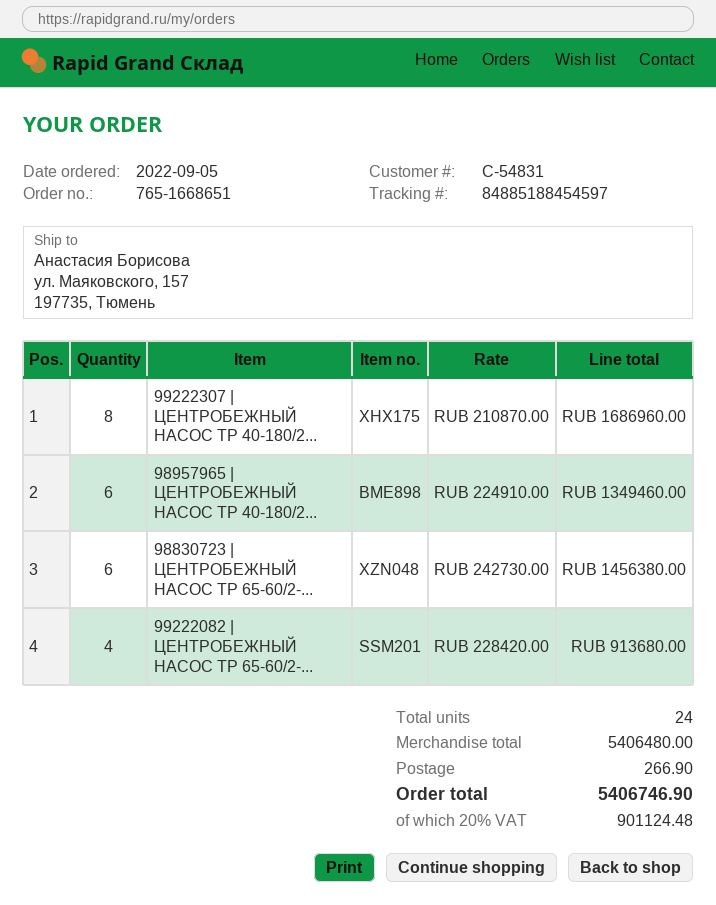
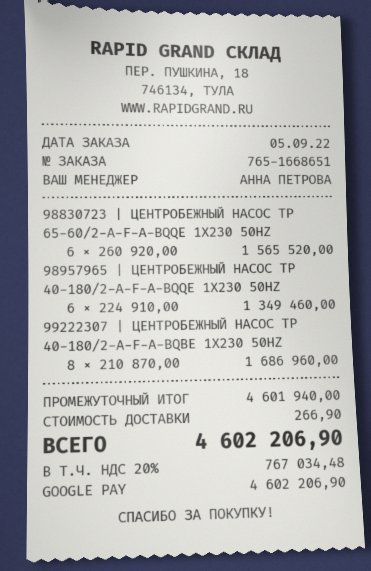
98830723 | ЦЕНТРОБЕЖНЫЙ НАСОС TP 65-60/2-...: 6 x 242730.00 = 1456380.00 -> 6 x 260920.00 = 1565520.00
99222082 | ЦЕНТРОБЕЖНЫЙ НАСОС TP 65-60/2-...: 4 x 228420.00 = 913680.00 -> none
subtotal: 5406480.00 -> 4601940.00
tax: 20% = 901124.48 -> 20% = 767034.48
total: 5406746.90 -> 4602206.90

